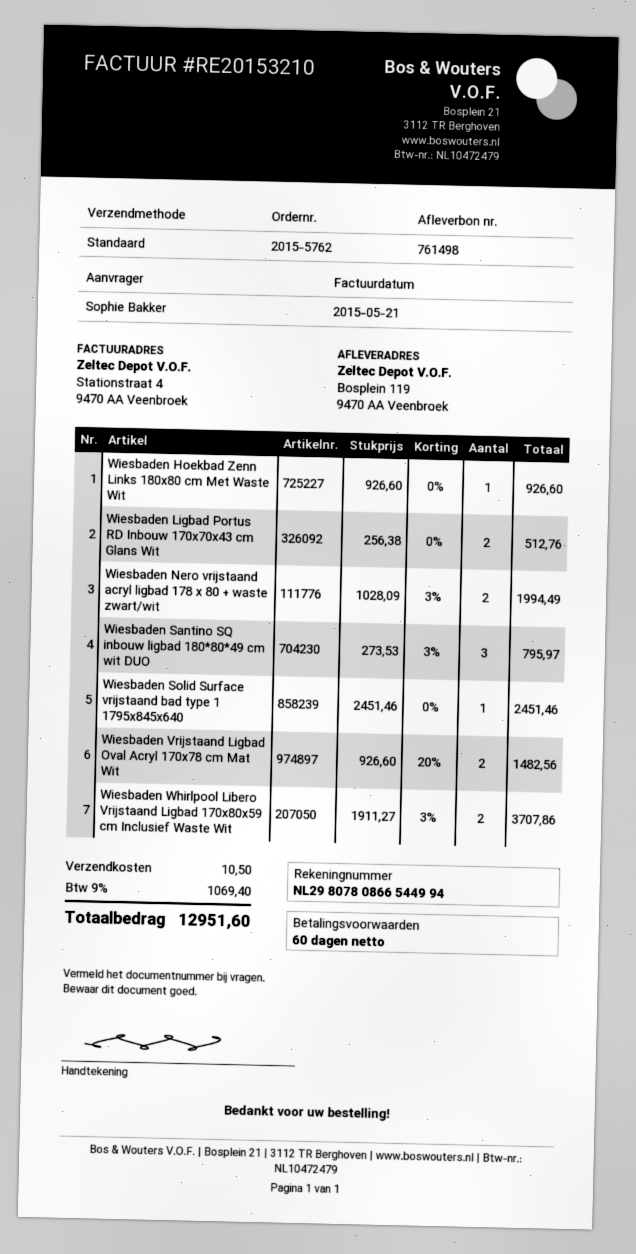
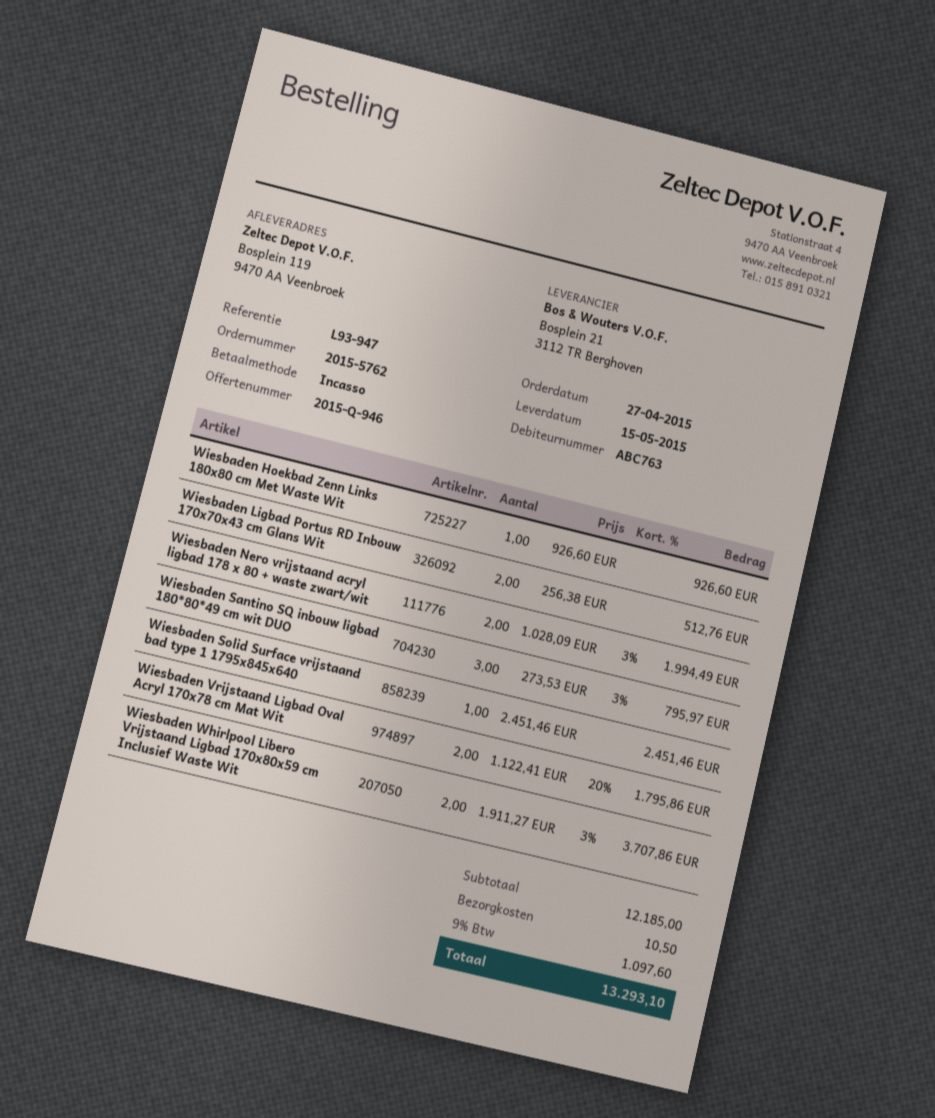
Wiesbaden Vrijstaand Ligbad Oval Acryl 170x78 cm Mat Wit: 2 x 926.60 - 20% = 1482.56 -> 2 x 1122.41 - 20% = 1795.86
tax: 9% = 1069.40 -> 9% = 1097.60
total: 12951.60 -> 13293.10

